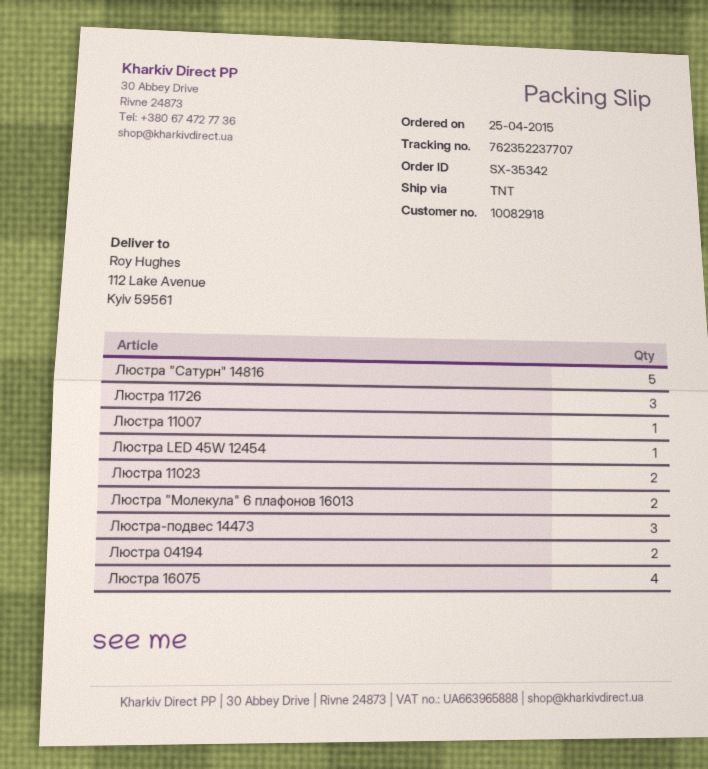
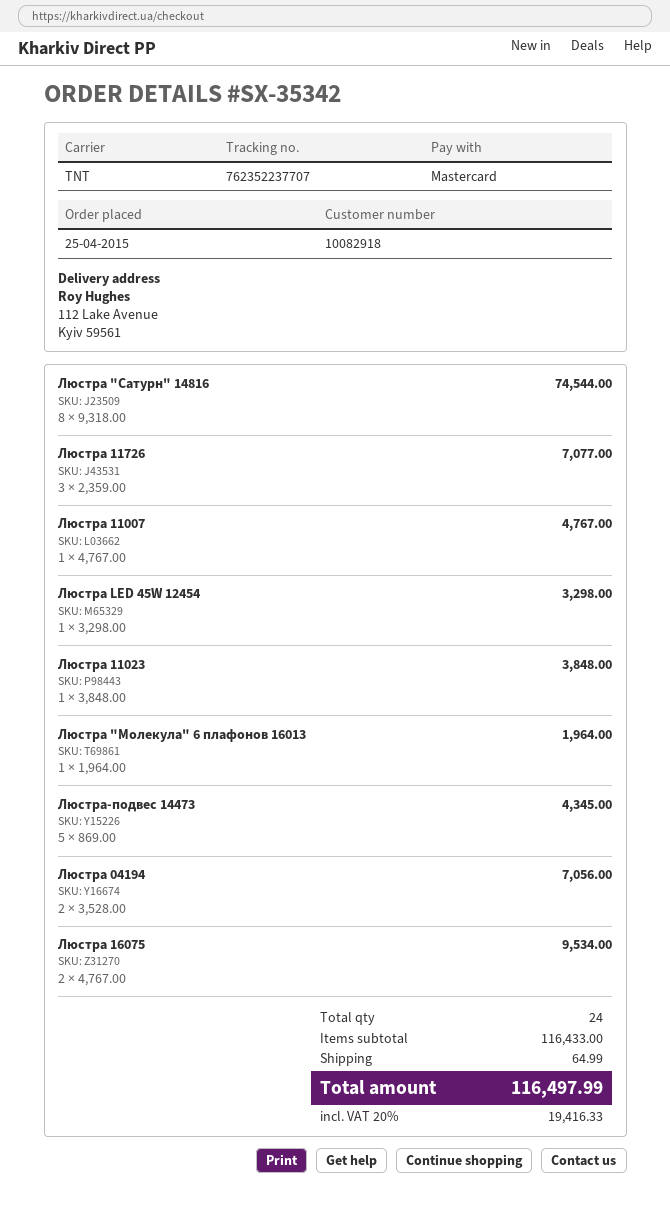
Люстра "Сатурн" 14816: 5 -> 8
Люстра 11023: 2 -> 1
Люстра "Молекула" 6 плафонов 16013: 2 -> 1
Люстра-подвес 14473: 3 -> 5
Люстра 16075: 4 -> 2

